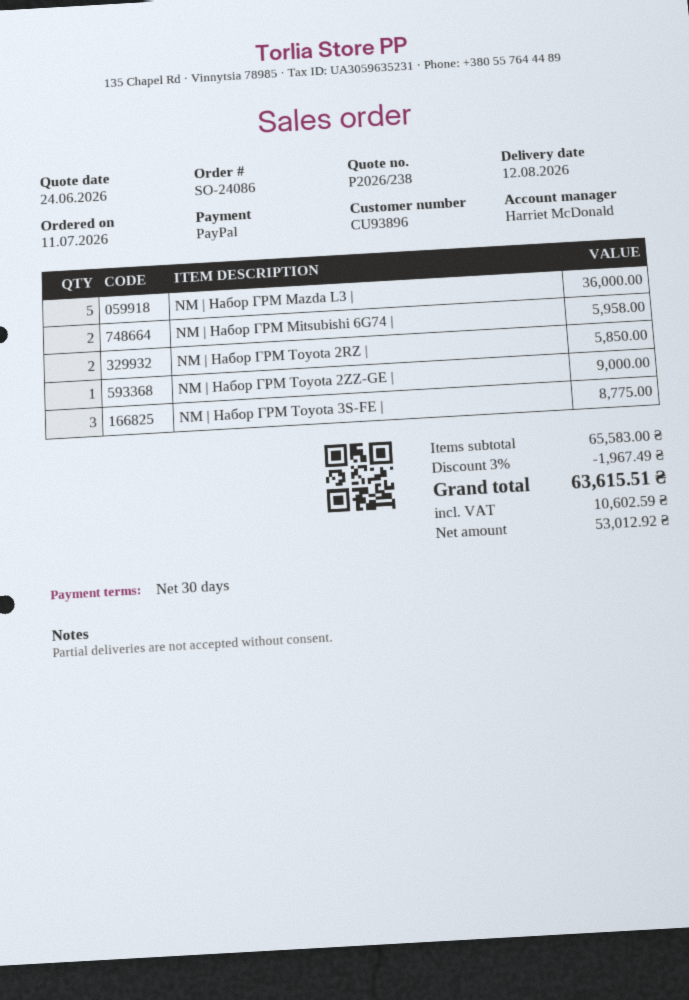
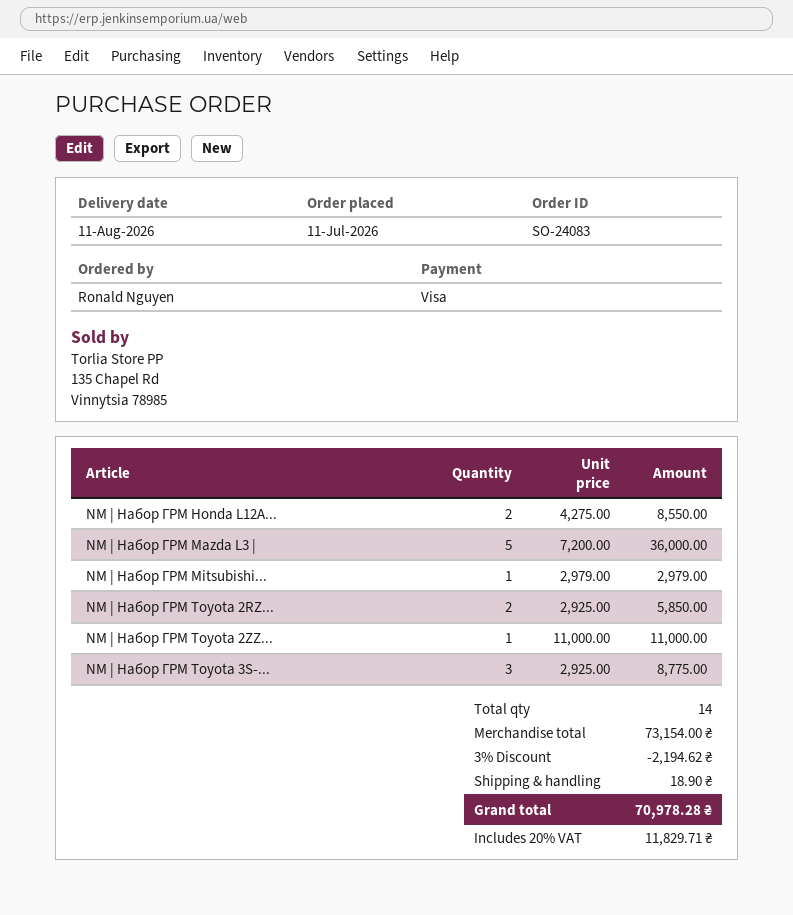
order number: SO-24086 -> SO-24083
delivery date: 2026-08-12 -> 2026-08-11
payment method: PayPal -> Visa
NM | Набор ГРМ Mitsubishi 6G74 |: 2 for 5958.00 -> 1 for 2979.00
NM | Набор ГРМ Toyota 2ZZ-GE |: 1 for 9000.00 -> 1 for 11000.00
NM | Набор ГРМ Honda L12A...: none -> 2 for 8550.00
subtotal: 65583.00 -> 73154.00
discount: 3% = 1967.49 -> 3% = 2194.62
shipping: none -> 18.90
tax: 10602.59 -> 11829.71
total: 63615.51 -> 70978.28

